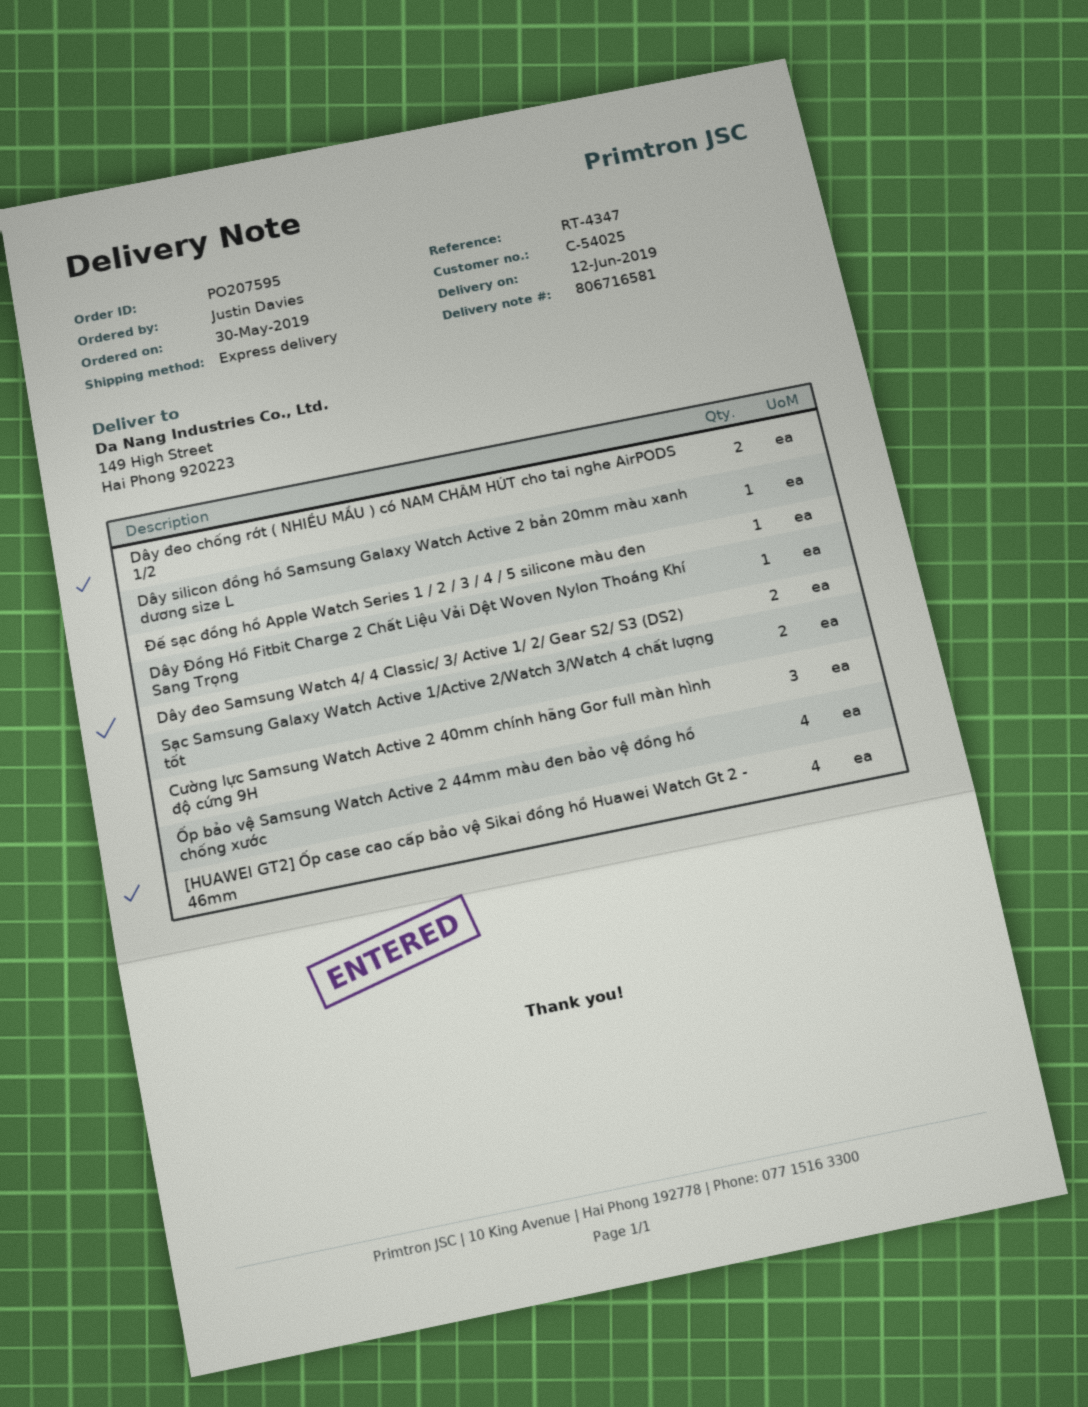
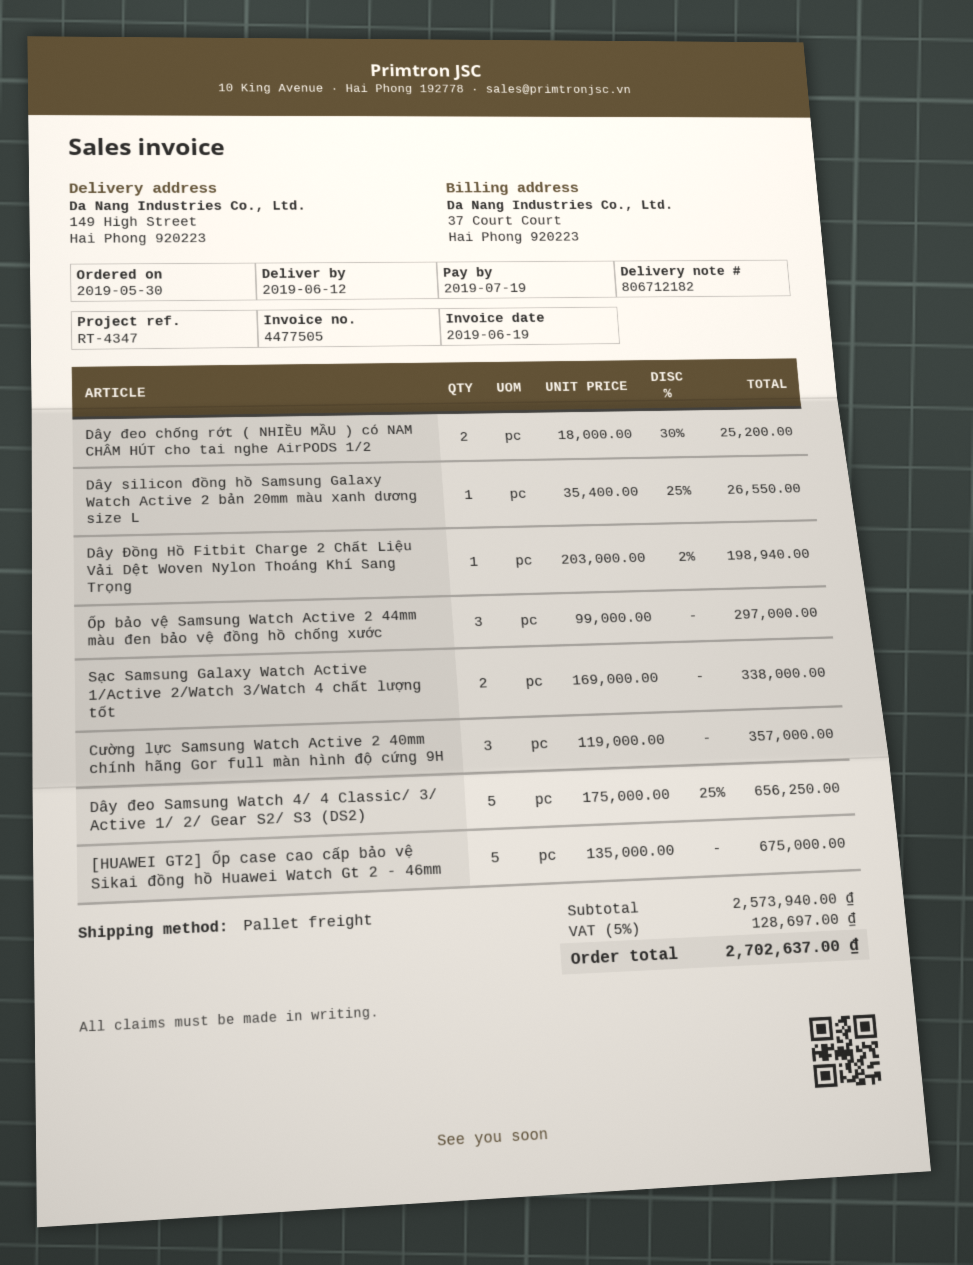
delivery note number: 806716581 -> 806712182
shipping method: express -> pallet freight
Đế sạc đồng hồ Apple Watch Series 1 / 2 / 3 / 4 / 5 silicone màu đen: 1 -> none
Dây đeo Samsung Watch 4/ 4 Classic/ 3/ Active 1/ 2/ Gear S2/ S3 (DS2): 2 -> 5
Ốp bảo vệ Samsung Watch Active 2 44mm màu đen bảo vệ đồng hồ chống xước: 4 -> 3
[HUAWEI GT2] Ốp case cao cấp bảo vệ Sikai đồng hồ Huawei Watch Gt 2 - 46mm: 4 -> 5

